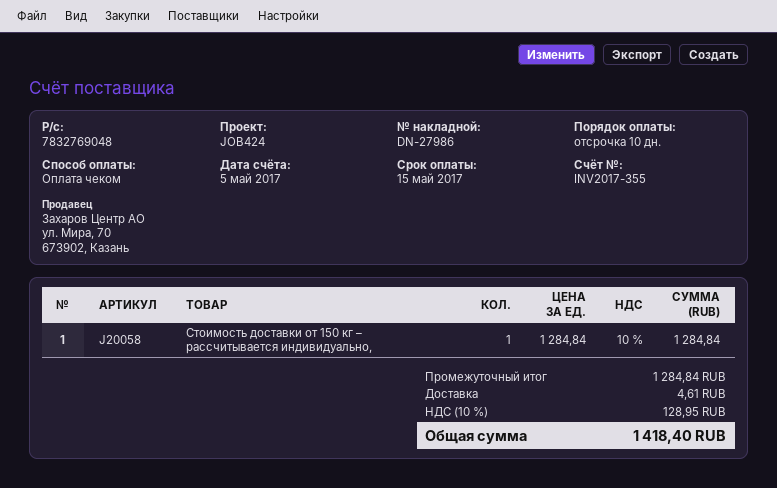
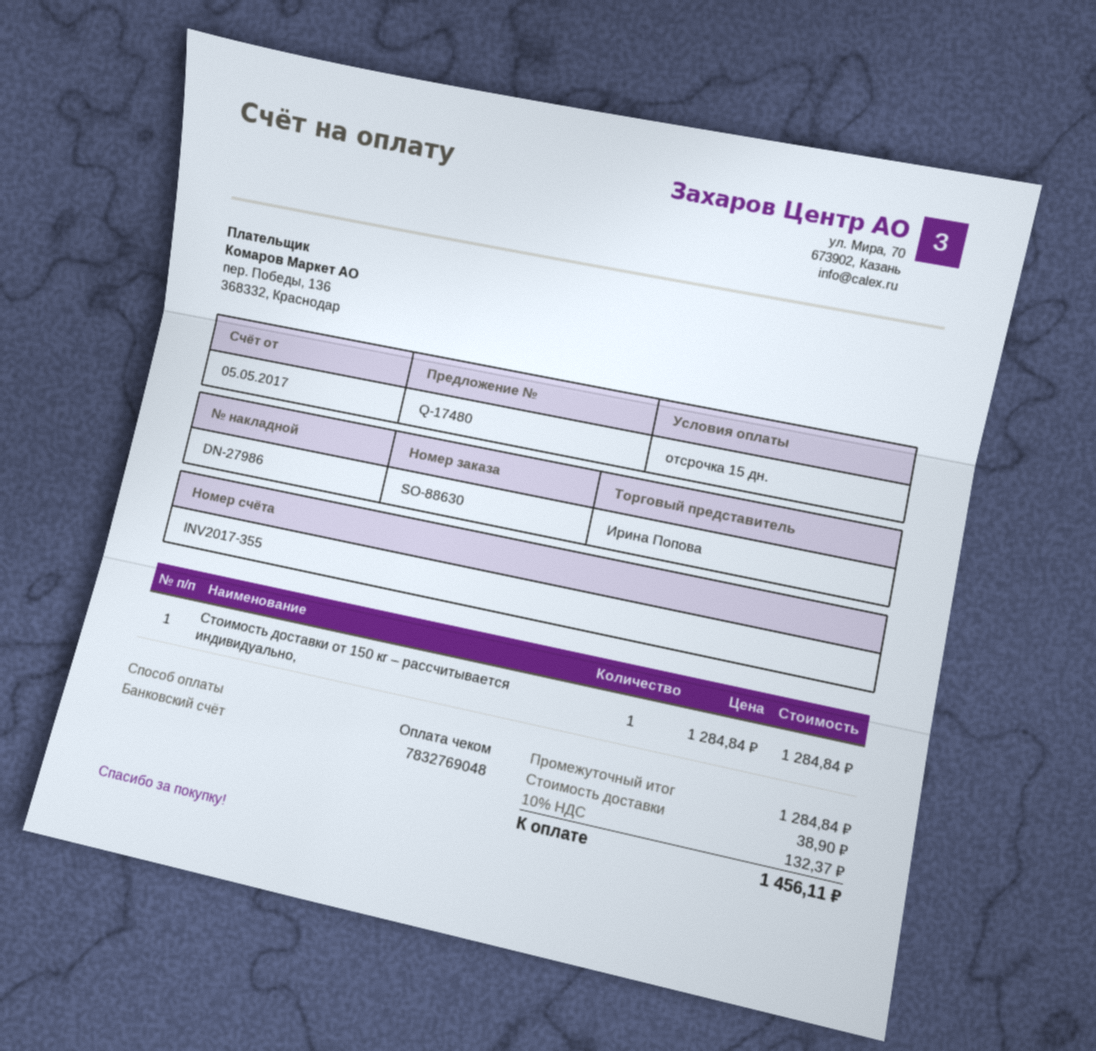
payment terms: 10 days -> 15 days
shipping: 4.61 -> 38.90
tax: 10% = 128.95 -> 10% = 132.37
total: 1418.40 -> 1456.11

